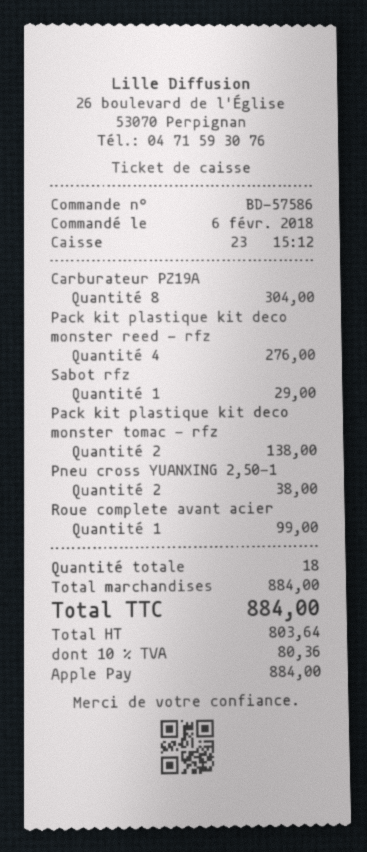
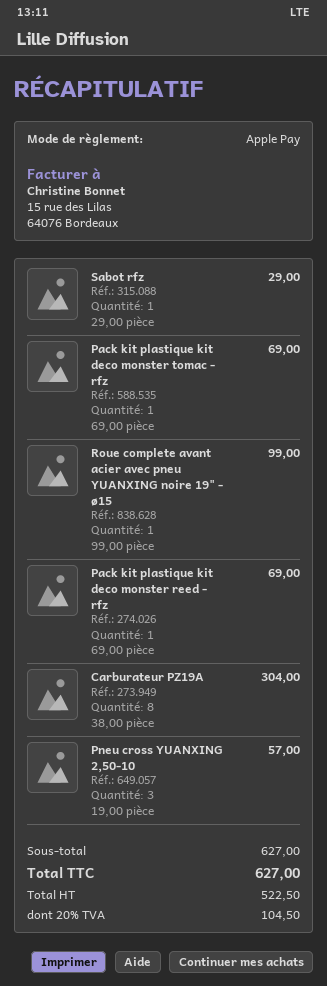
Pack kit plastique kit deco monster reed - rfz: 4 for 276.00 -> 1 for 69.00
Pack kit plastique kit deco monster tomac - rfz: 2 for 138.00 -> 1 for 69.00
Pneu cross YUANXING 2,50-1: 2 for 38.00 -> 3 for 57.00
subtotal: 884.00 -> 627.00
net: 803.64 -> 522.50
tax: 10% = 80.36 -> 20% = 104.50
total: 884.00 -> 627.00

